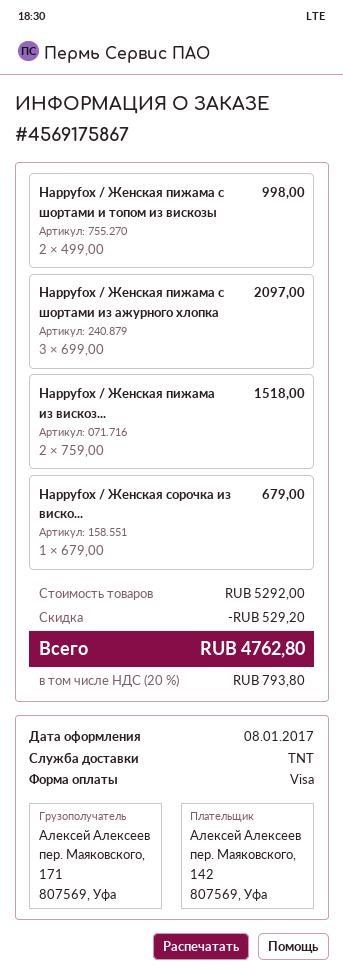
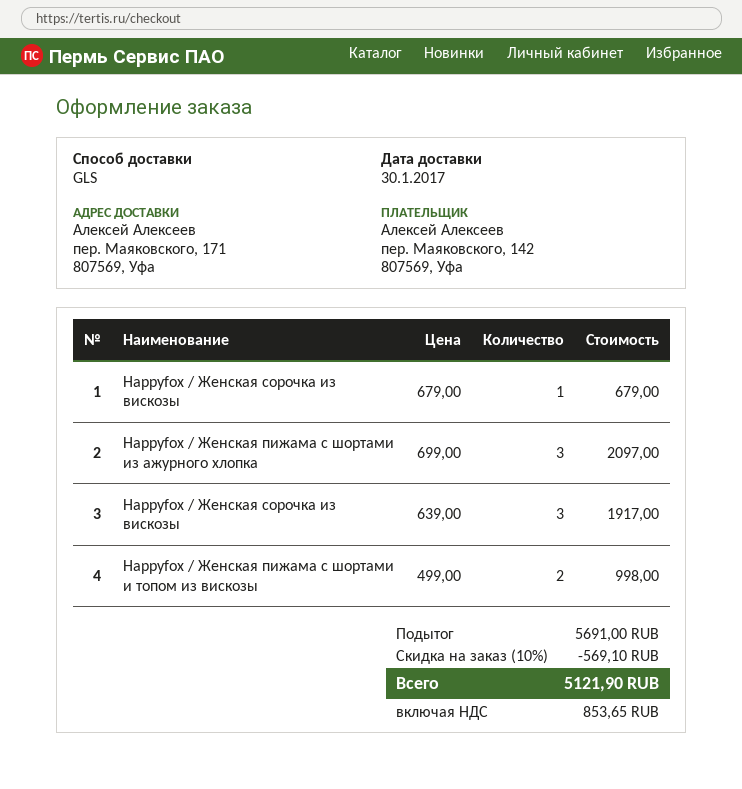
shipping method: TNT -> GLS
Happyfox / Женская пижама из вискоз...: 2 x 759.00 = 1518.00 -> none
Happyfox / Женская сорочка из вискозы: none -> 3 x 639.00 = 1917.00
subtotal: 5292.00 -> 5691.00
discount: 529.20 -> 569.10
tax: 793.80 -> 853.65
total: 4762.80 -> 5121.90

